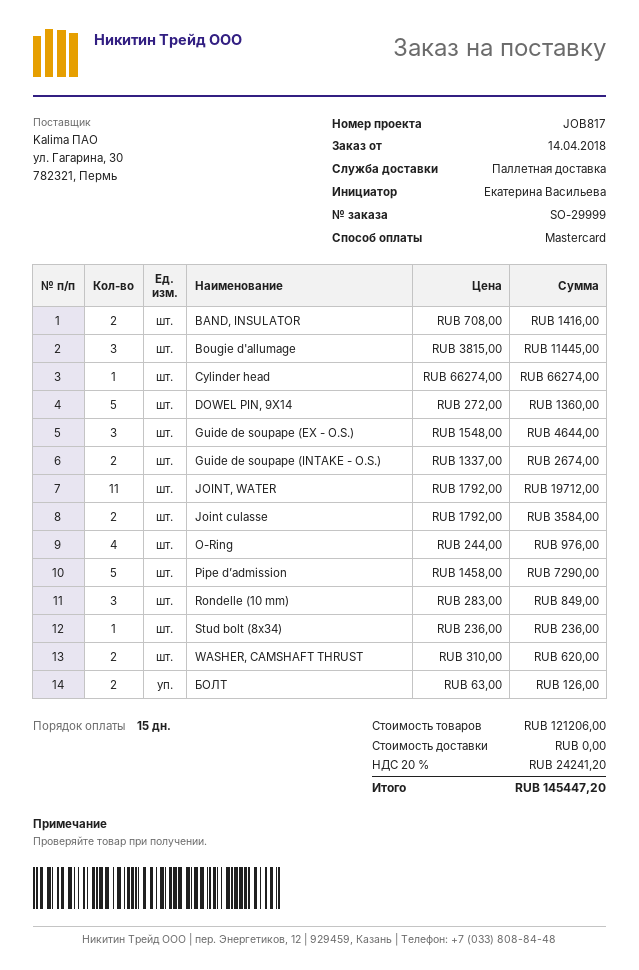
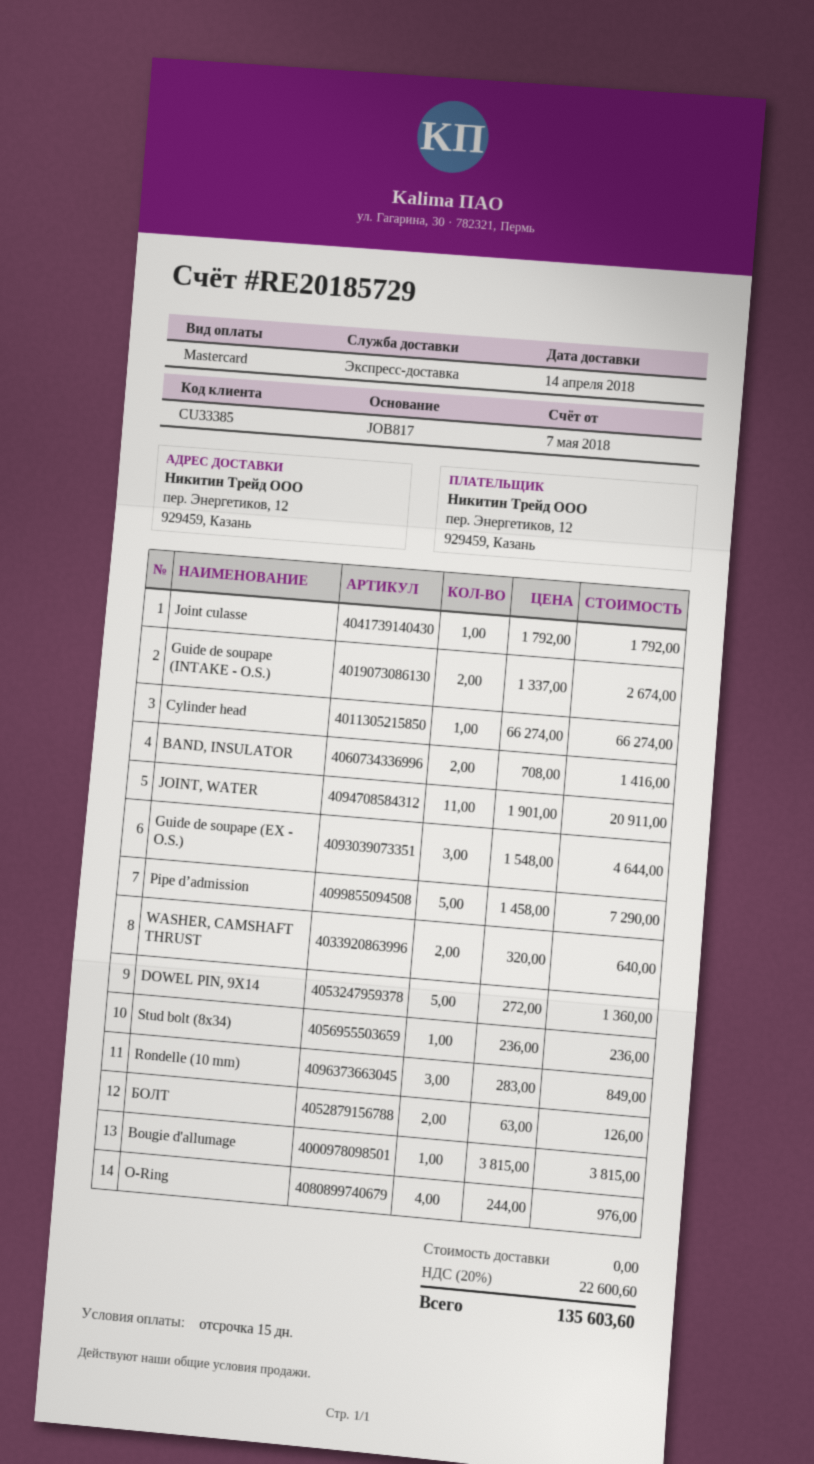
shipping method: pallet freight -> express
Bougie d'allumage: 3 x 3815.00 = 11445.00 -> 1 x 3815.00 = 3815.00
JOINT, WATER: 11 x 1792.00 = 19712.00 -> 11 x 1901.00 = 20911.00
Joint culasse: 2 x 1792.00 = 3584.00 -> 1 x 1792.00 = 1792.00
WASHER, CAMSHAFT THRUST: 2 x 310.00 = 620.00 -> 2 x 320.00 = 640.00
tax: 20% = 24241.20 -> 20% = 22600.60
total: 145447.20 -> 135603.60

